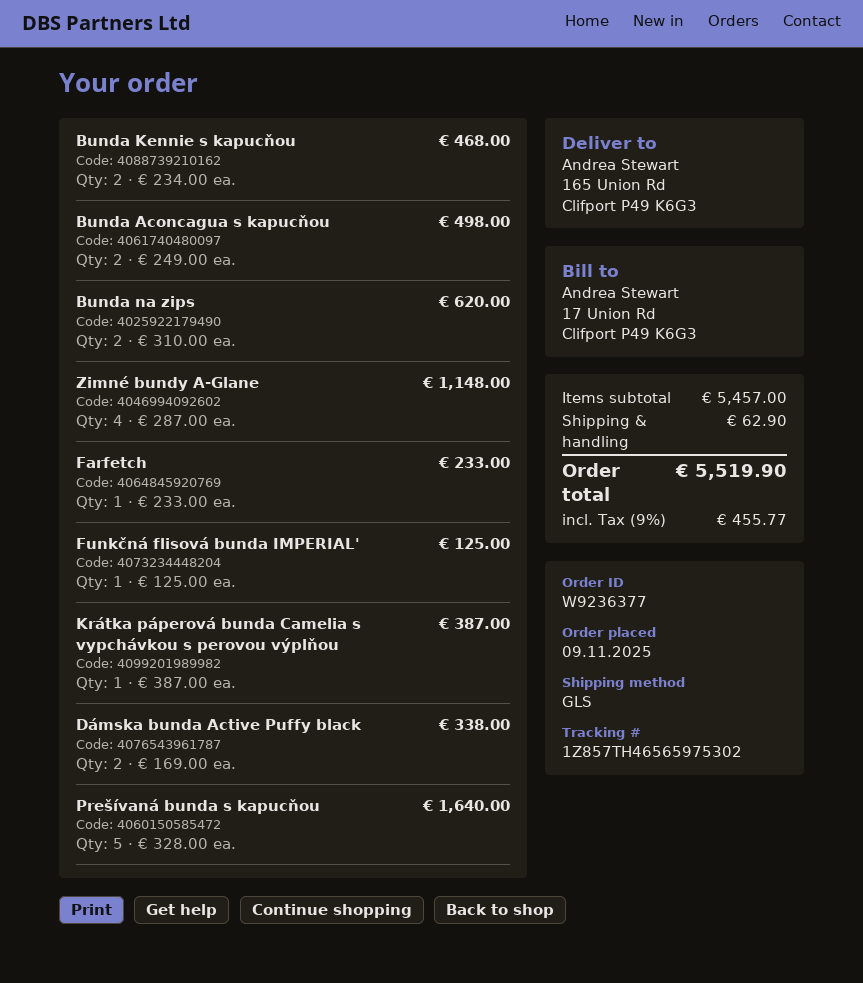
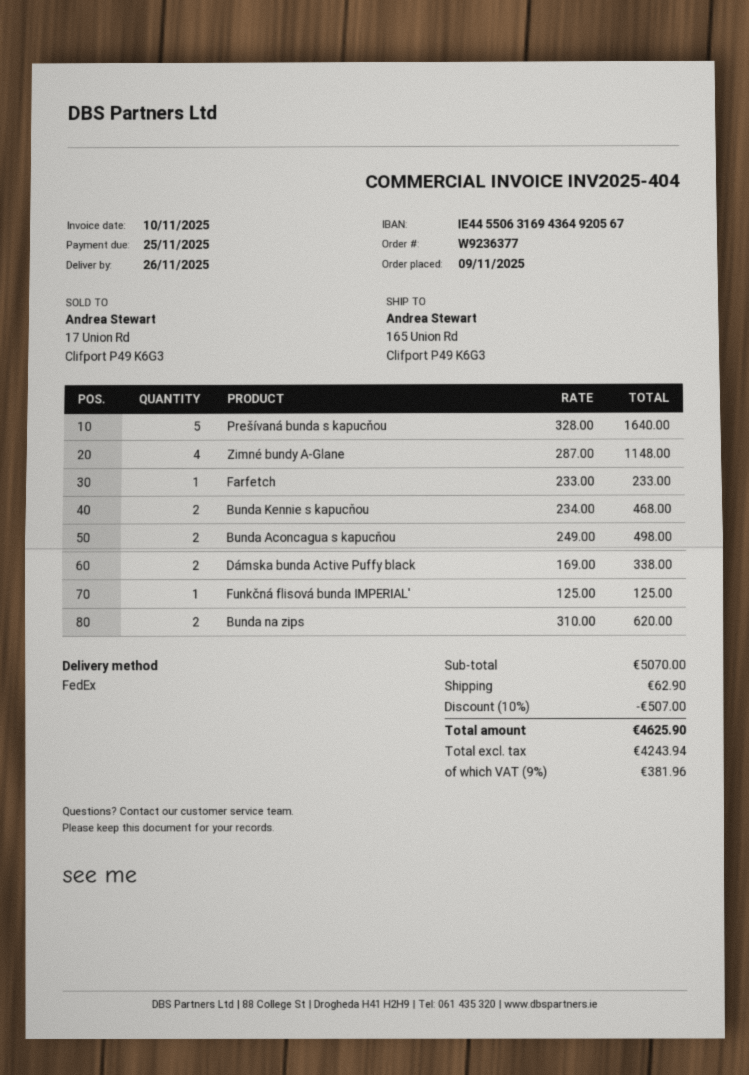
shipping method: GLS -> FedEx
Krátka páperová bunda Camelia s vypchávkou s perovou výplňou: 1 x 387.00 = 387.00 -> none
subtotal: 5457.00 -> 5070.00
discount: none -> 10% = 507.00
tax: 9% = 455.77 -> 9% = 381.96
total: 5519.90 -> 4625.90

